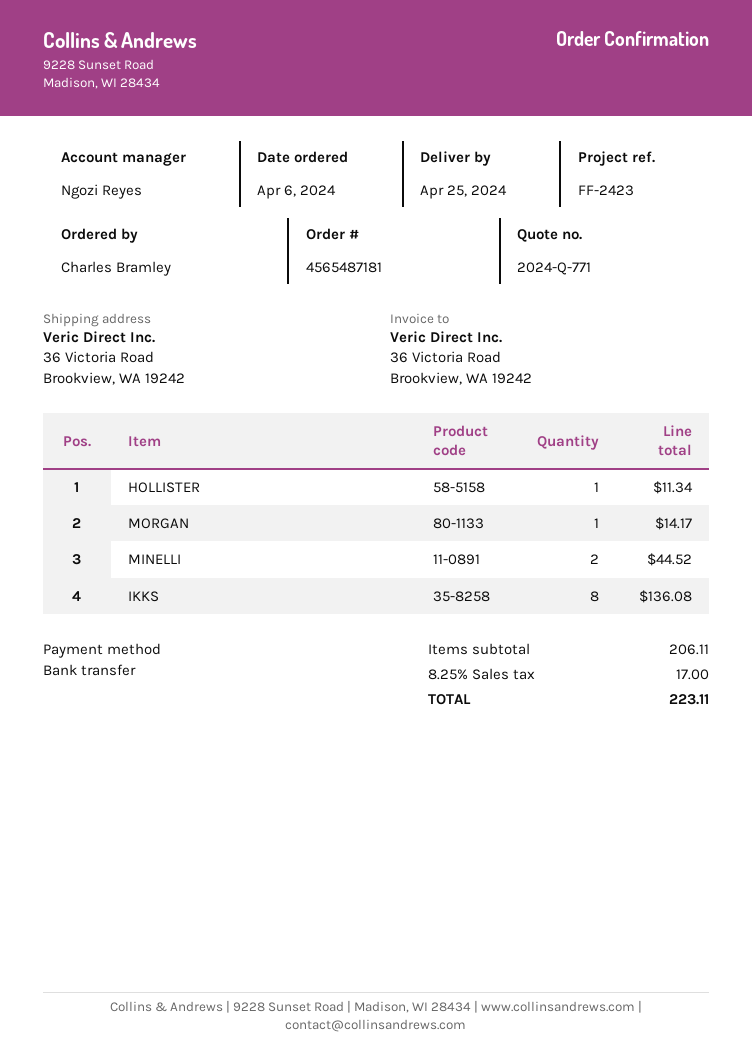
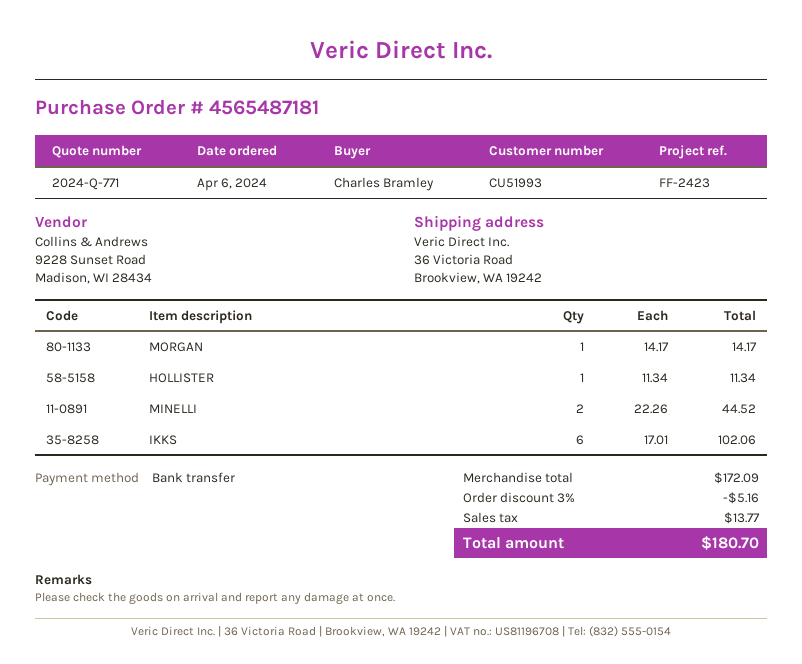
IKKS: 8 for 136.08 -> 6 for 102.06
subtotal: 206.11 -> 172.09
discount: none -> 3% = 5.16
tax: 17.00 -> 13.77
total: 223.11 -> 180.70

